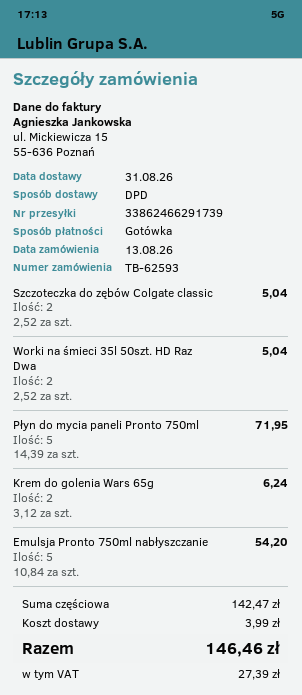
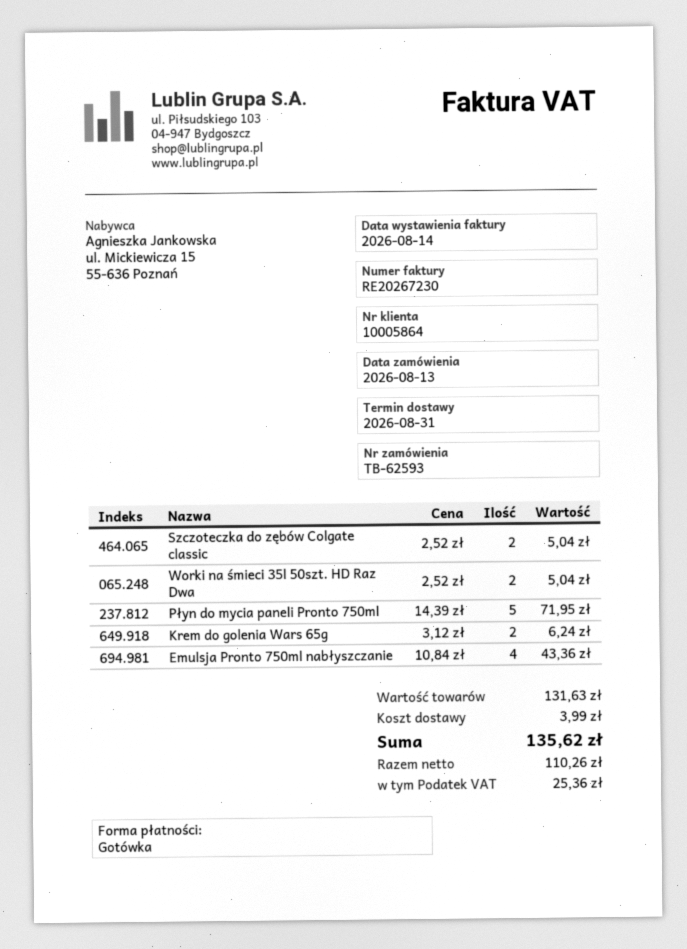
Emulsja Pronto 750ml nabłyszczanie: 5 x 10.84 = 54.20 -> 4 x 10.84 = 43.36
subtotal: 142.47 -> 131.63
tax: 27.39 -> 25.36
total: 146.46 -> 135.62

